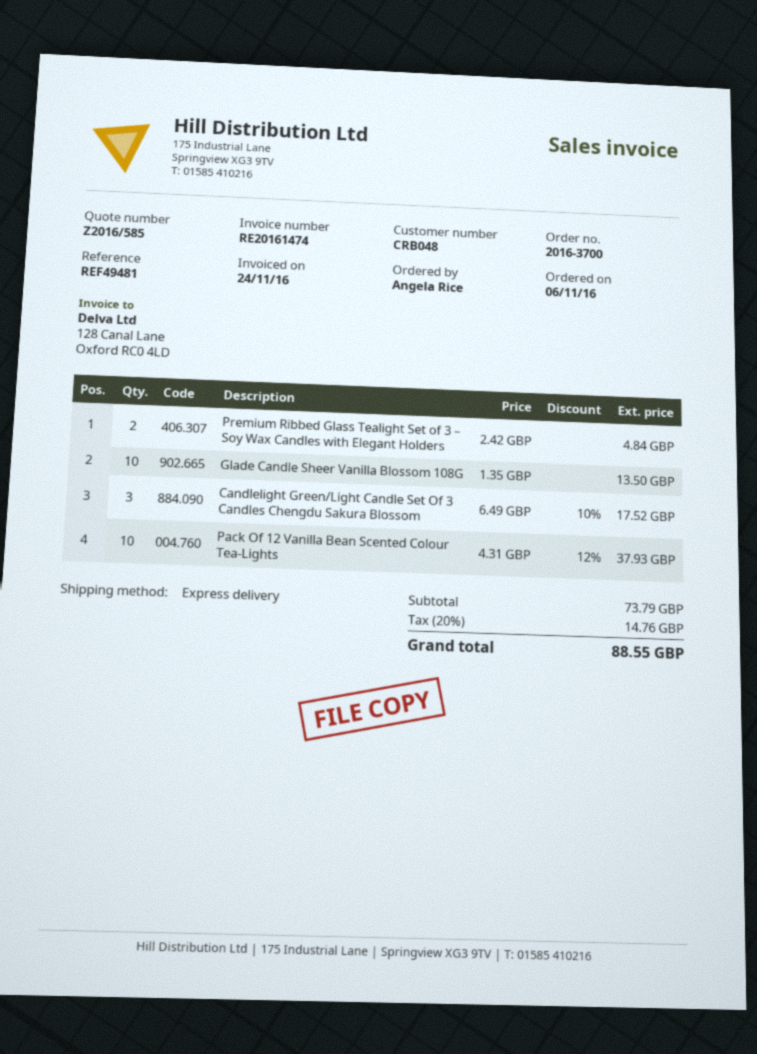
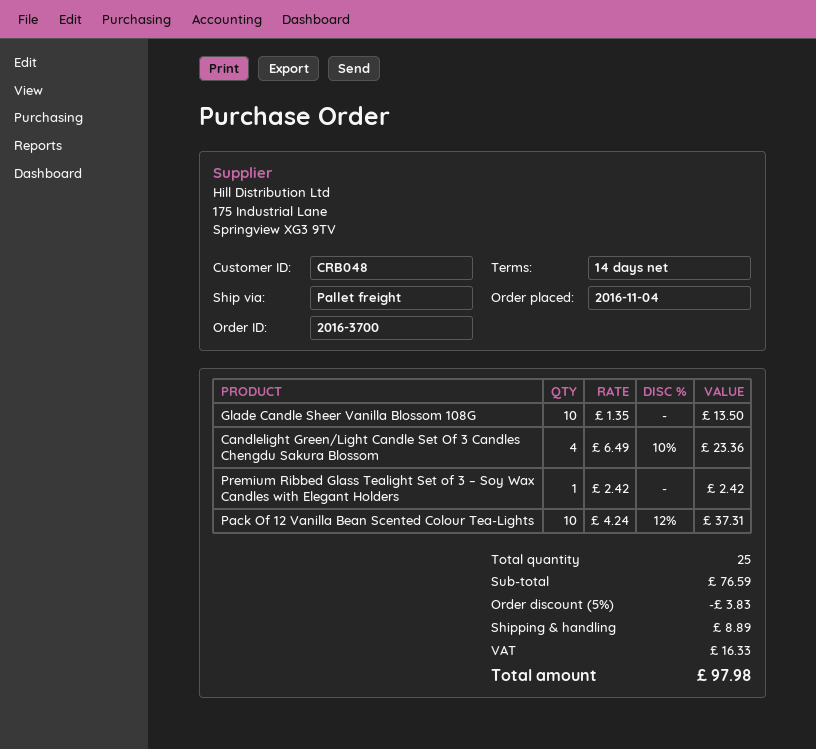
order date: 2016-11-06 -> 2016-11-04
shipping method: express -> pallet freight
Premium Ribbed Glass Tealight Set of 3 – Soy Wax Candles with Elegant Holders: 2 x 2.42 = 4.84 -> 1 x 2.42 = 2.42
Candlelight Green/Light Candle Set Of 3 Candles Chengdu Sakura Blossom: 3 x 6.49 - 10% = 17.52 -> 4 x 6.49 - 10% = 23.36
Pack Of 12 Vanilla Bean Scented Colour Tea-Lights: 10 x 4.31 - 12% = 37.93 -> 10 x 4.24 - 12% = 37.31
subtotal: 73.79 -> 76.59
discount: none -> 5% = 3.83
shipping: none -> 8.89
tax: 14.76 -> 16.33
total: 88.55 -> 97.98

